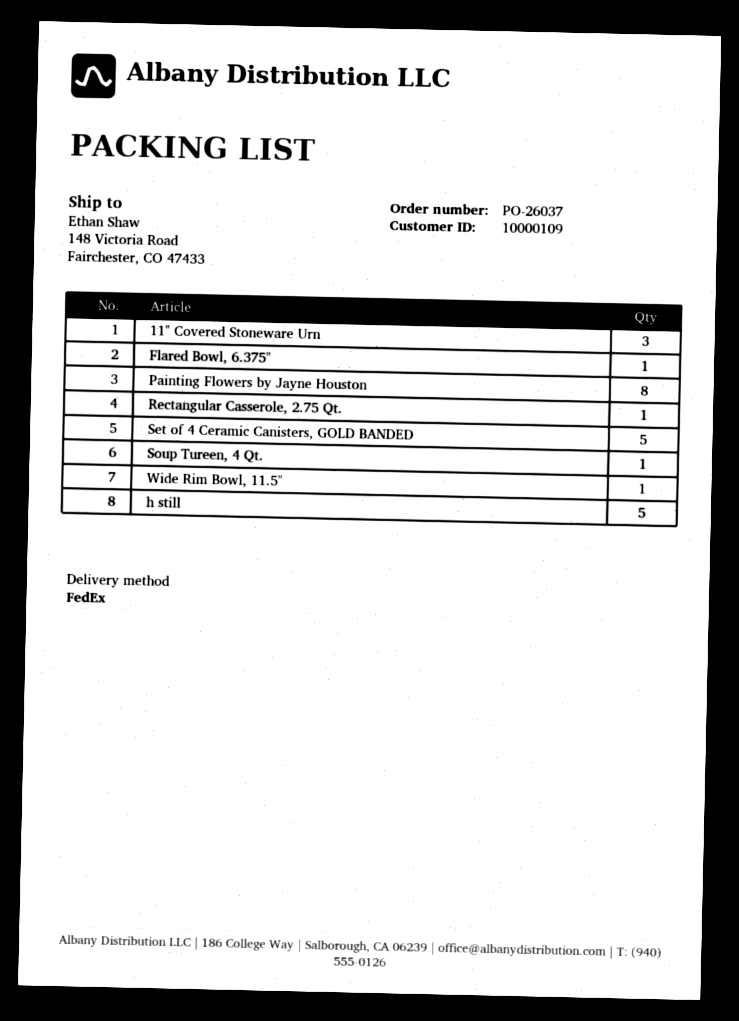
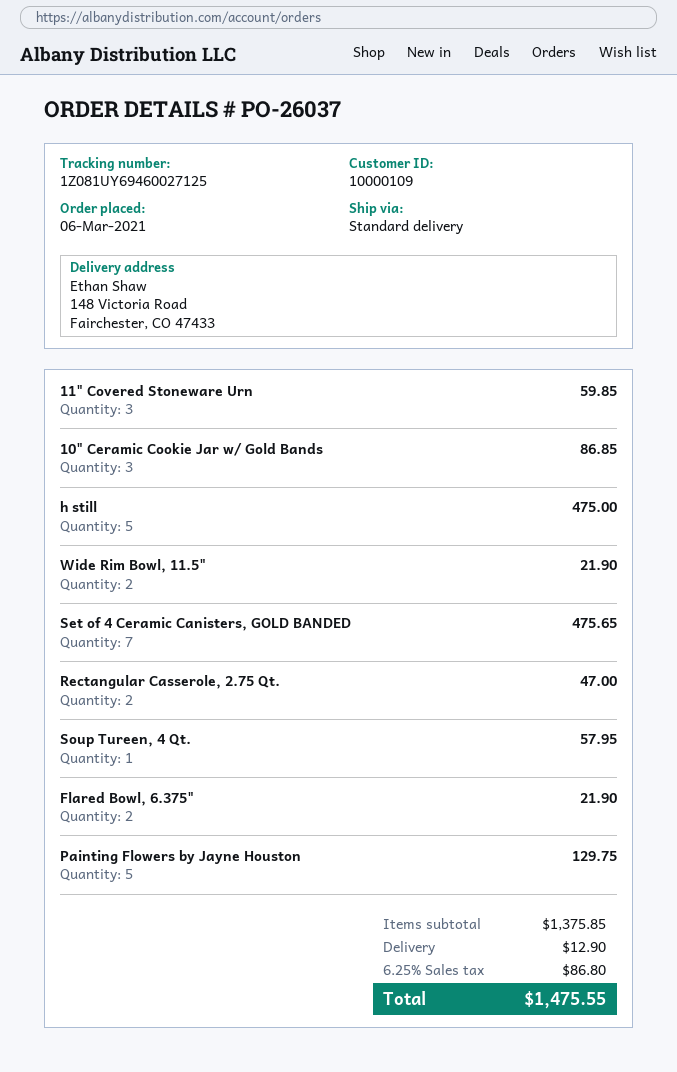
shipping method: FedEx -> standard
Flared Bowl, 6.375": 1 -> 2
Painting Flowers by Jayne Houston: 8 -> 5
Rectangular Casserole, 2.75 Qt.: 1 -> 2
Set of 4 Ceramic Canisters, GOLD BANDED: 5 -> 7
Wide Rim Bowl, 11.5": 1 -> 2
10" Ceramic Cookie Jar w/ Gold Bands: none -> 3

